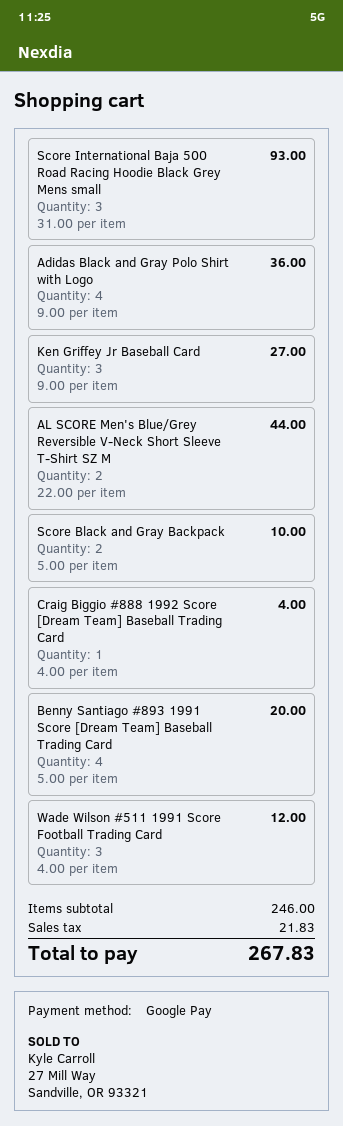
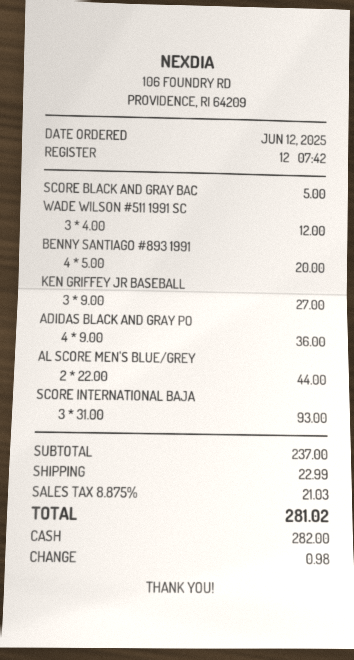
payment method: Google Pay -> cash
Score Black and Gray Backpack: 2 x 5.00 = 10.00 -> 1 x 5.00 = 5.00
Craig Biggio #888 1992 Score [Dream Team] Baseball Trading Card: 1 x 4.00 = 4.00 -> none
subtotal: 246.00 -> 237.00
shipping: none -> 22.99
tax: 21.83 -> 21.03
total: 267.83 -> 281.02

